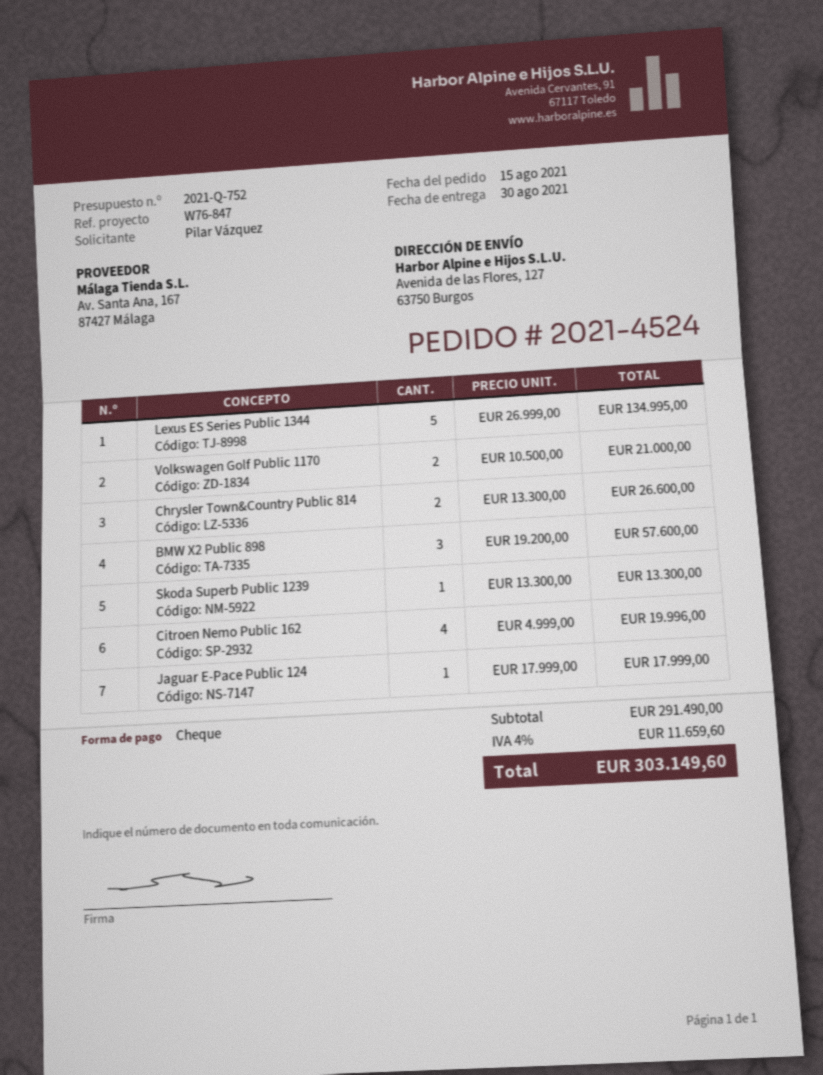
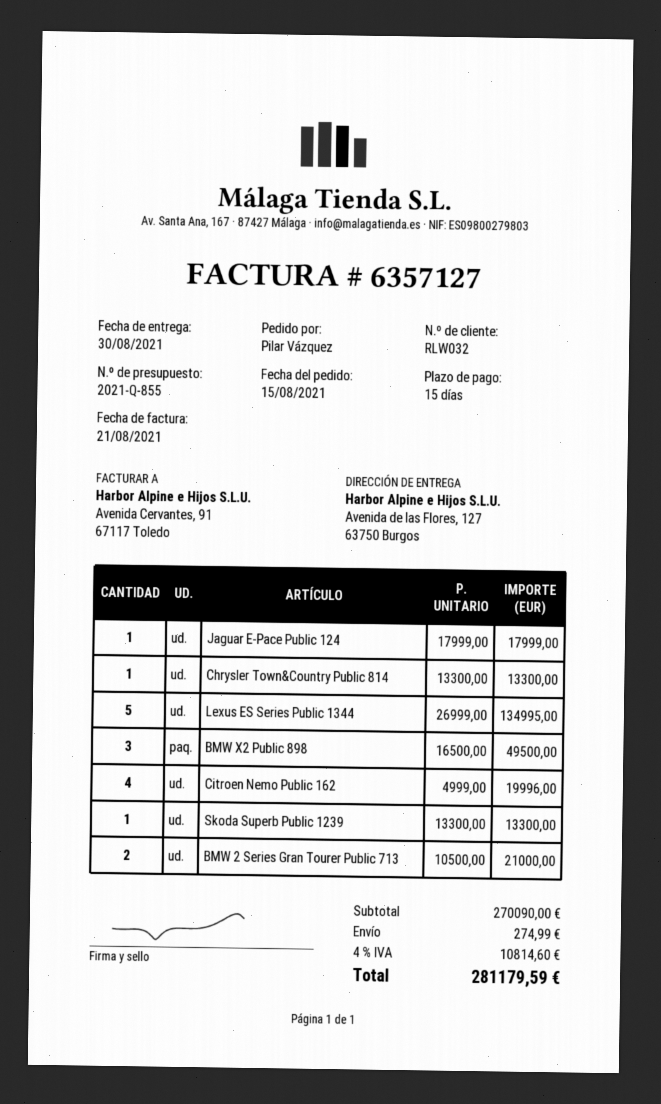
quote number: 2021-Q-752 -> 2021-Q-855
Volkswagen Golf Public 1170: 2 x 10500.00 = 21000.00 -> none
Chrysler Town&Country Public 814: 2 x 13300.00 = 26600.00 -> 1 x 13300.00 = 13300.00
BMW X2 Public 898: 3 x 19200.00 = 57600.00 -> 3 x 16500.00 = 49500.00
BMW 2 Series Gran Tourer Public 713: none -> 2 x 10500.00 = 21000.00
subtotal: 291490.00 -> 270090.00
shipping: none -> 274.99
tax: 4% = 11659.60 -> 4% = 10814.60
total: 303149.60 -> 281179.59

